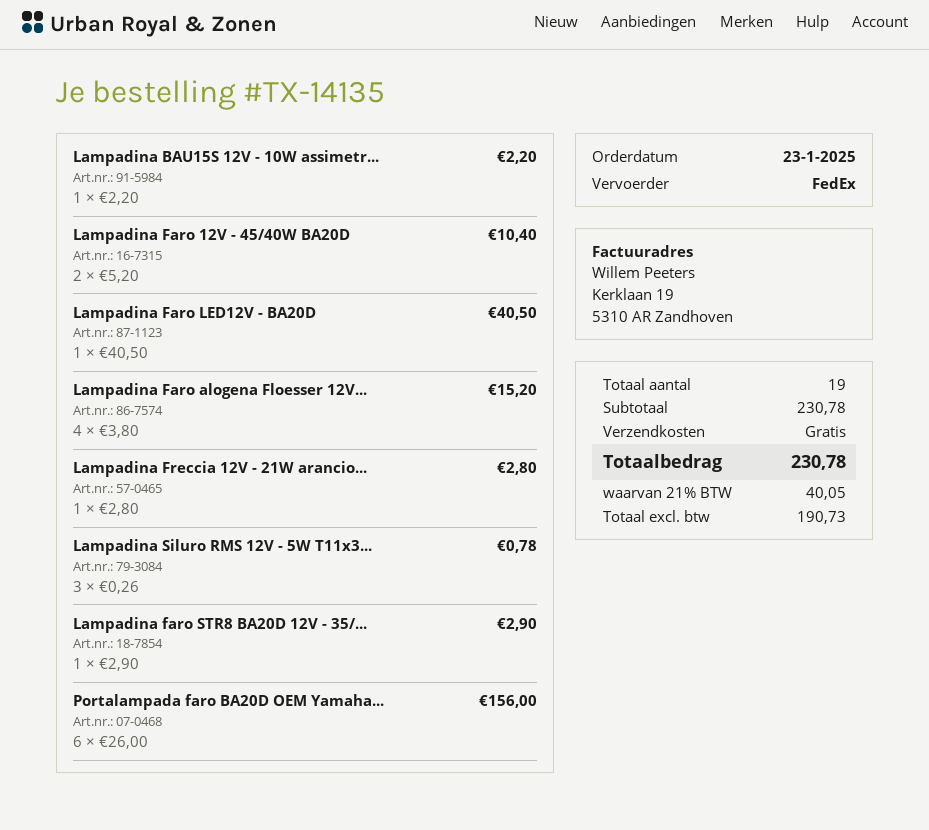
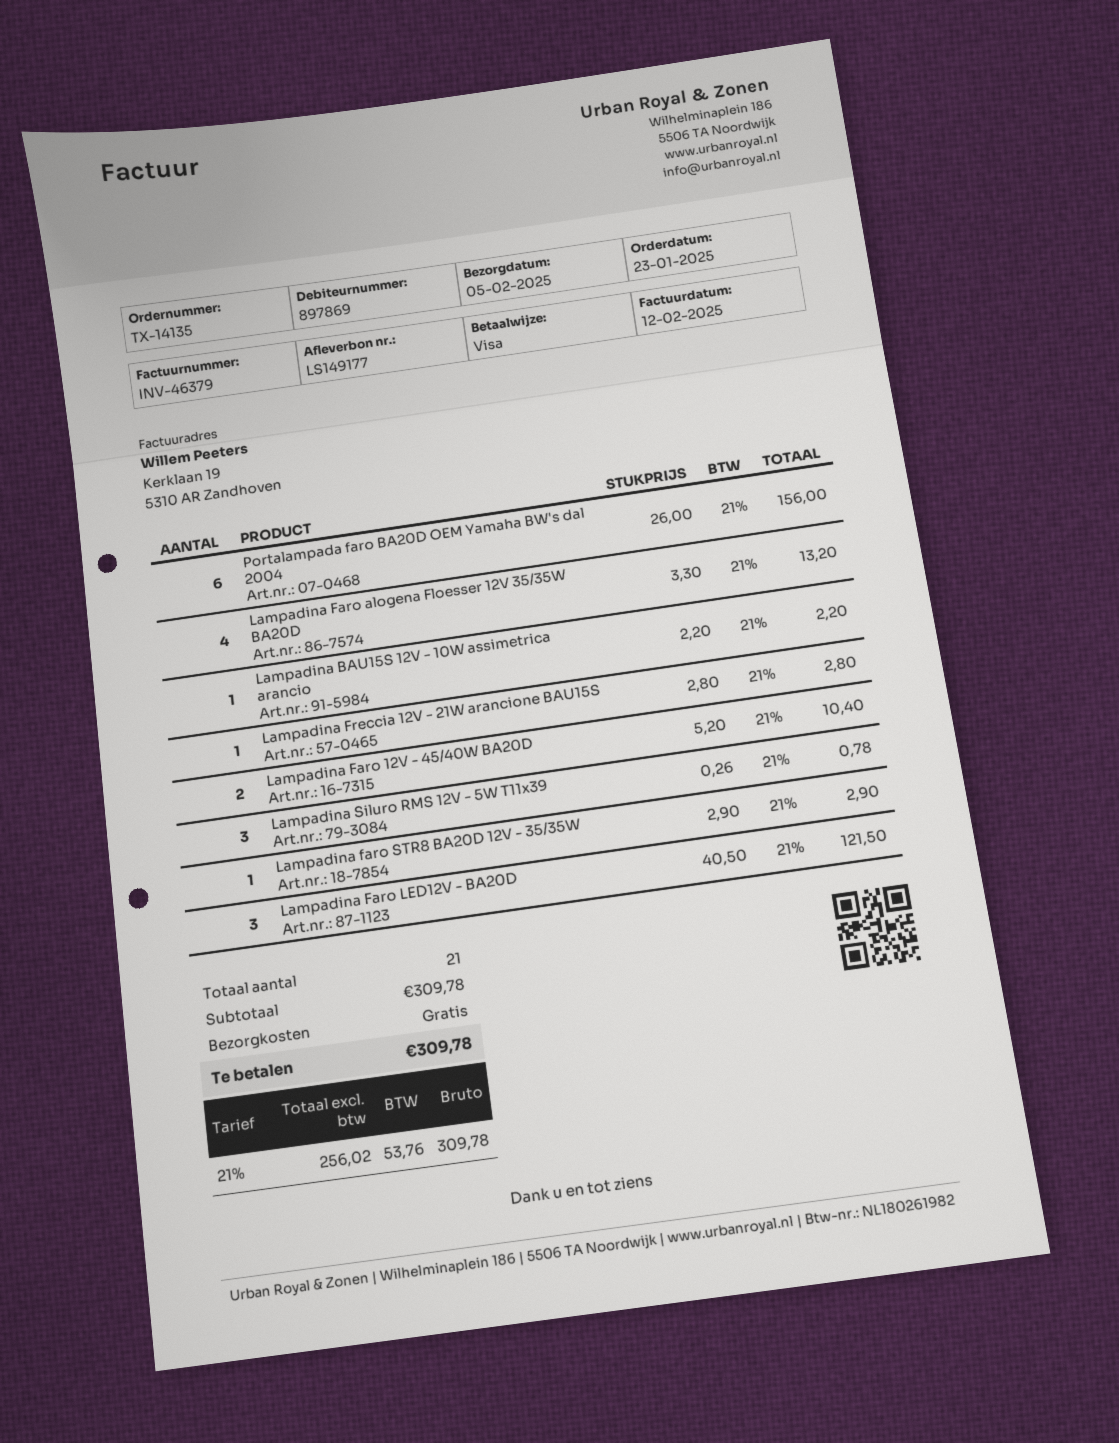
Lampadina Faro LED12V - BA20D: 1 x 40.50 = 40.50 -> 3 x 40.50 = 121.50
Lampadina Faro alogena Floesser 12V...: 4 x 3.80 = 15.20 -> 4 x 3.30 = 13.20
total quantity: 19 -> 21
subtotal: 230.78 -> 309.78
net: 190.73 -> 256.02
tax: 21% = 40.05 -> 21% = 53.76
total: 230.78 -> 309.78

